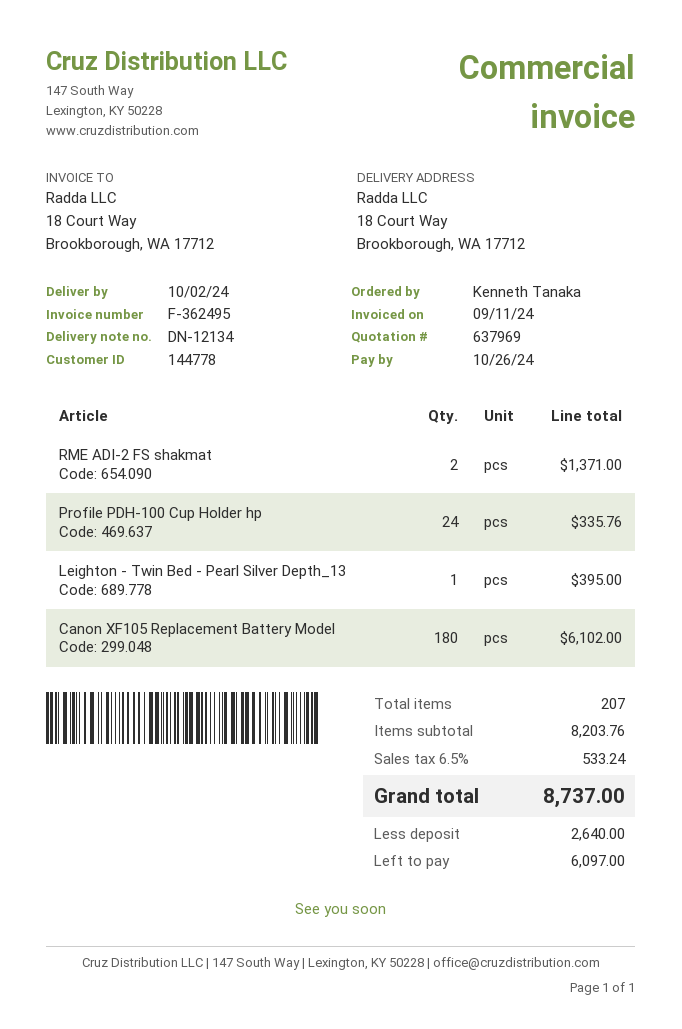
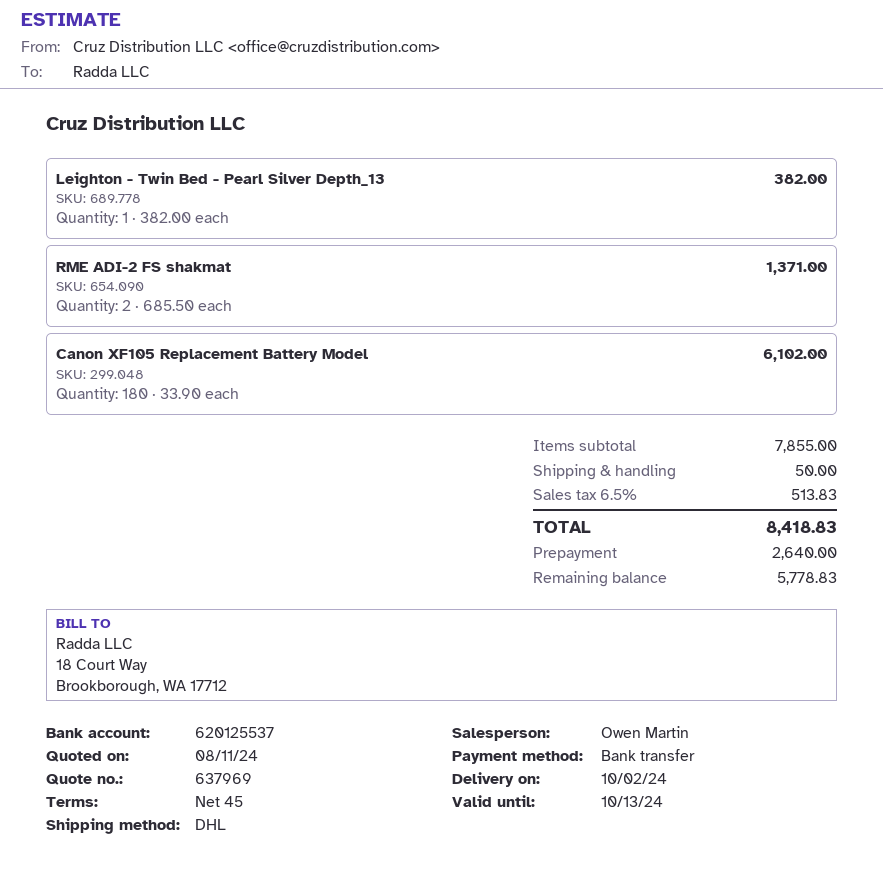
Profile PDH-100 Cup Holder hp: 24 for 335.76 -> none
Leighton - Twin Bed - Pearl Silver Depth_13: 1 for 395.00 -> 1 for 382.00
subtotal: 8203.76 -> 7855.00
shipping: none -> 50.00
tax: 6.5% = 533.24 -> 6.5% = 513.83
total: 8737.00 -> 8418.83
balance: 6097.00 -> 5778.83

